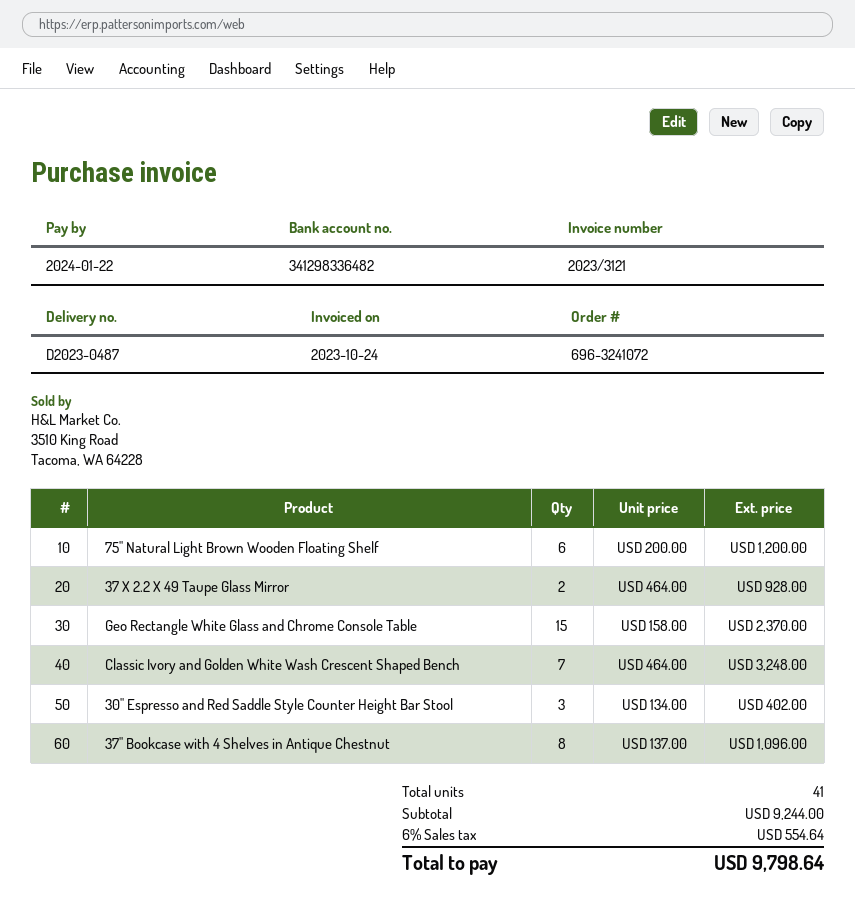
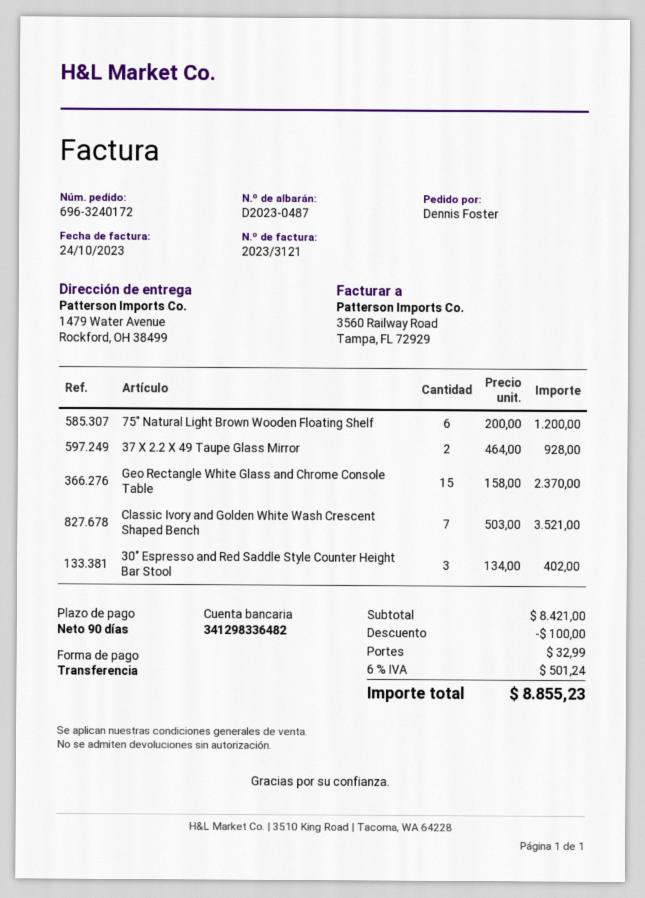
order number: 696-3241072 -> 696-3240172
Classic Ivory and Golden White Wash Crescent Shaped Bench: 7 x 464.00 = 3248.00 -> 7 x 503.00 = 3521.00
37" Bookcase with 4 Shelves in Antique Chestnut: 8 x 137.00 = 1096.00 -> none
subtotal: 9244.00 -> 8421.00
discount: none -> 100.00
shipping: none -> 32.99
tax: 6% = 554.64 -> 6% = 501.24
total: 9798.64 -> 8855.23

